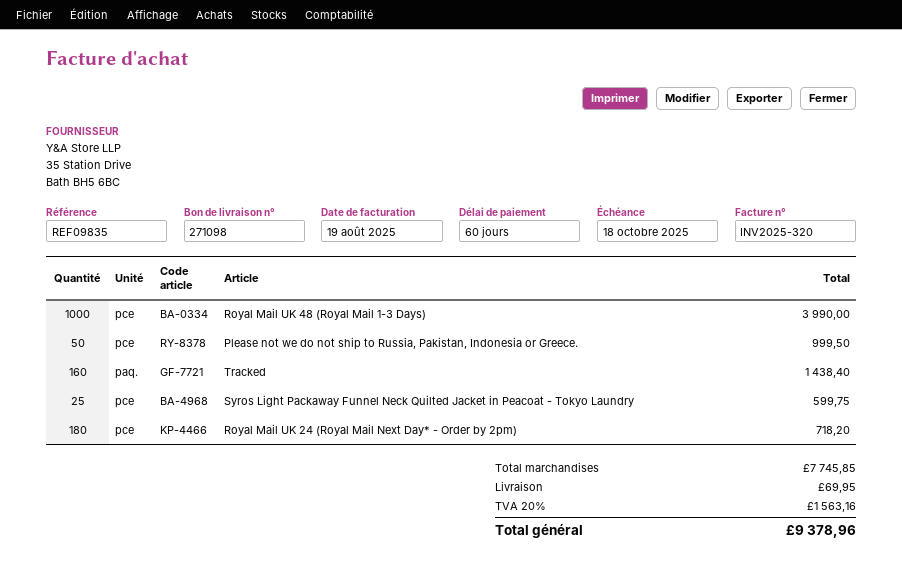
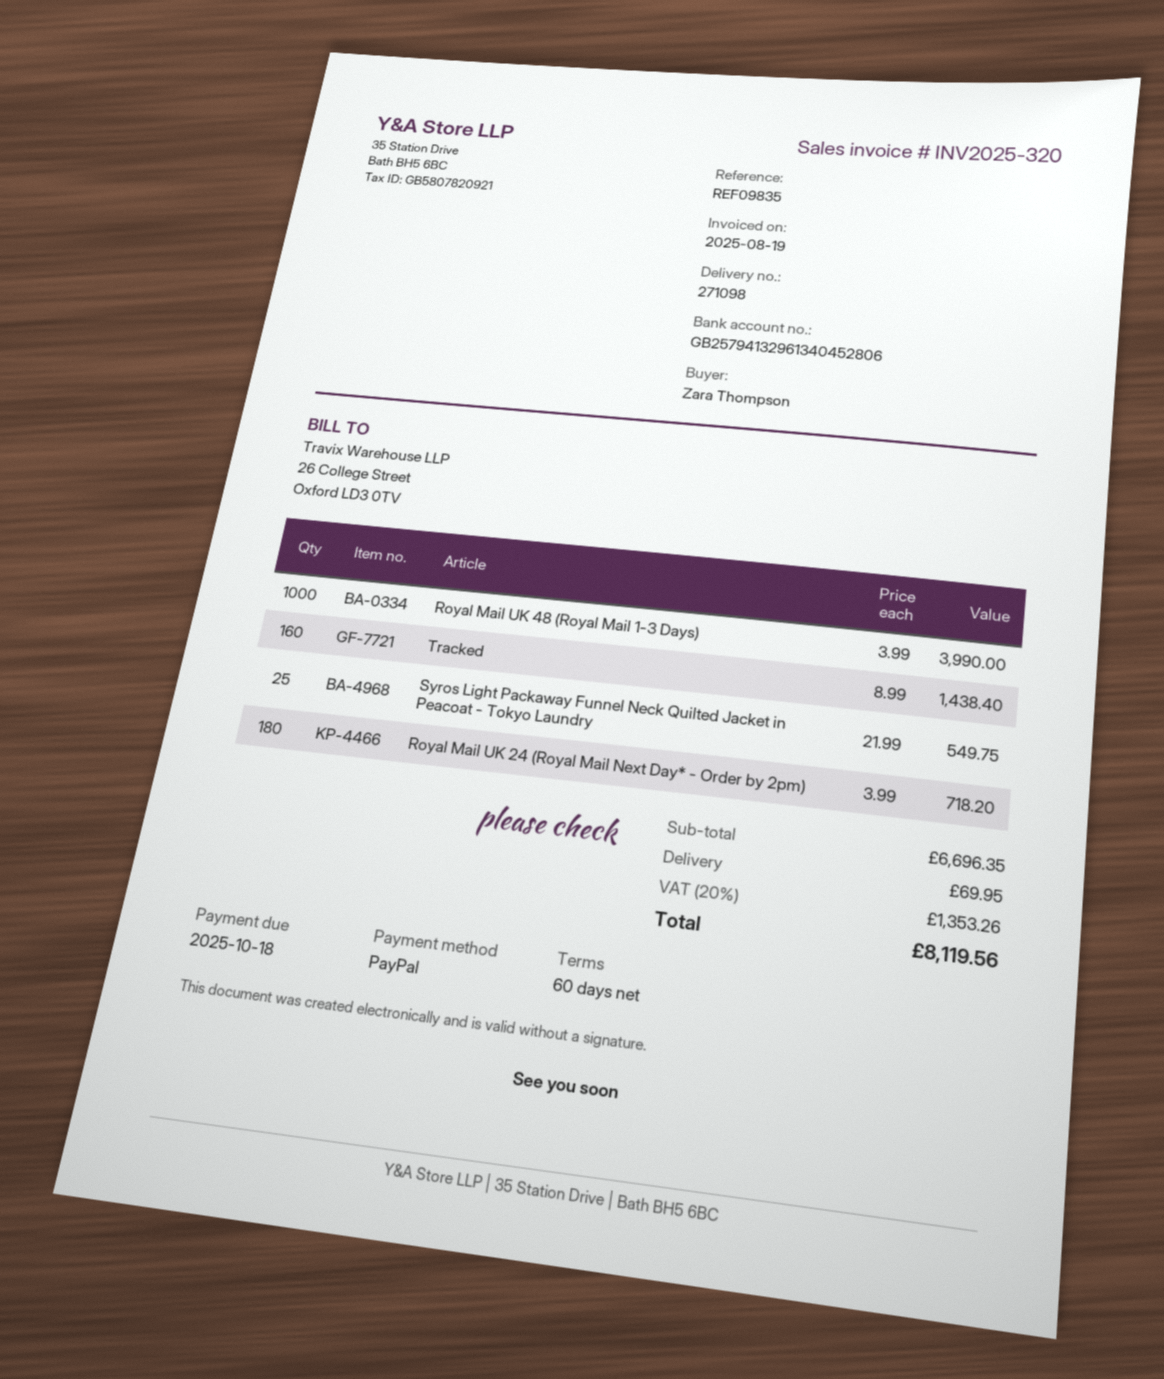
Please not we do not ship to Russia, Pakistan, Indonesia or Greece.: 50 for 999.50 -> none
Syros Light Packaway Funnel Neck Quilted Jacket in Peacoat - Tokyo Laundry: 25 for 599.75 -> 25 for 549.75
subtotal: 7745.85 -> 6696.35
tax: 20% = 1563.16 -> 20% = 1353.26
total: 9378.96 -> 8119.56

